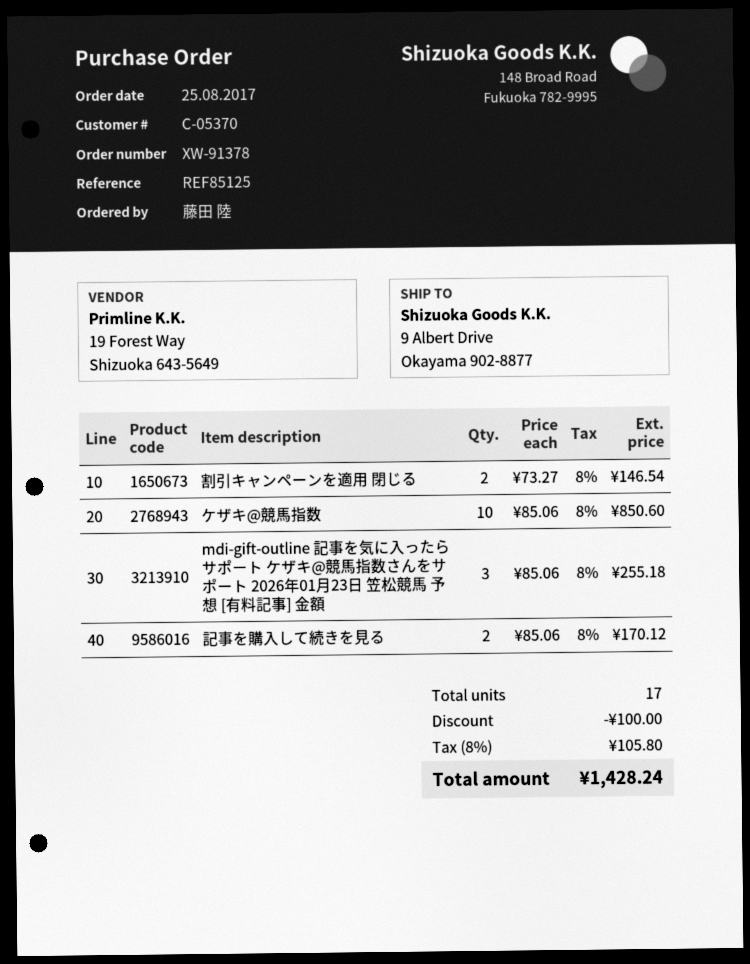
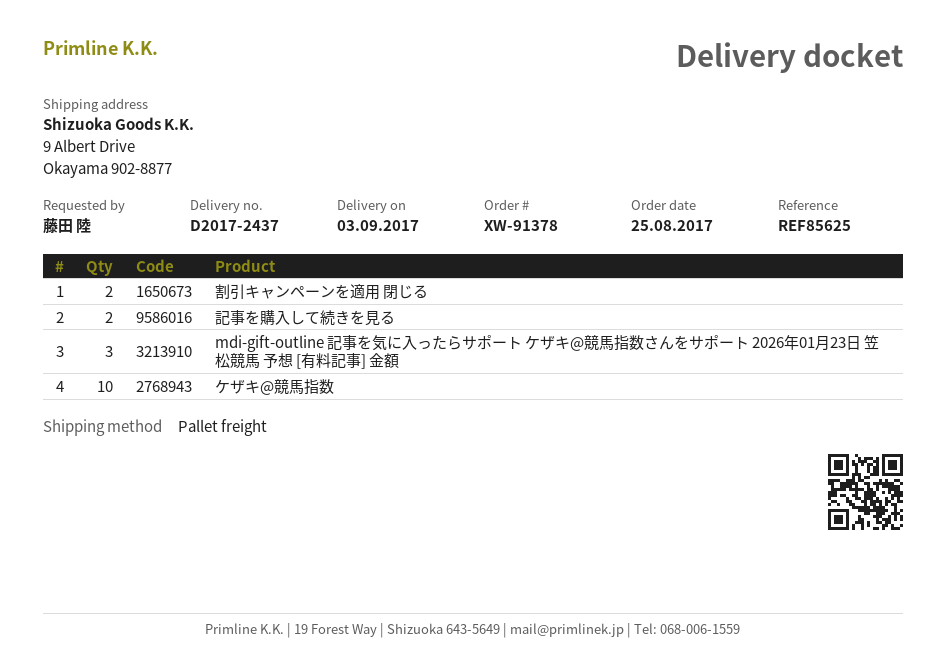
reference: REF85125 -> REF85625

